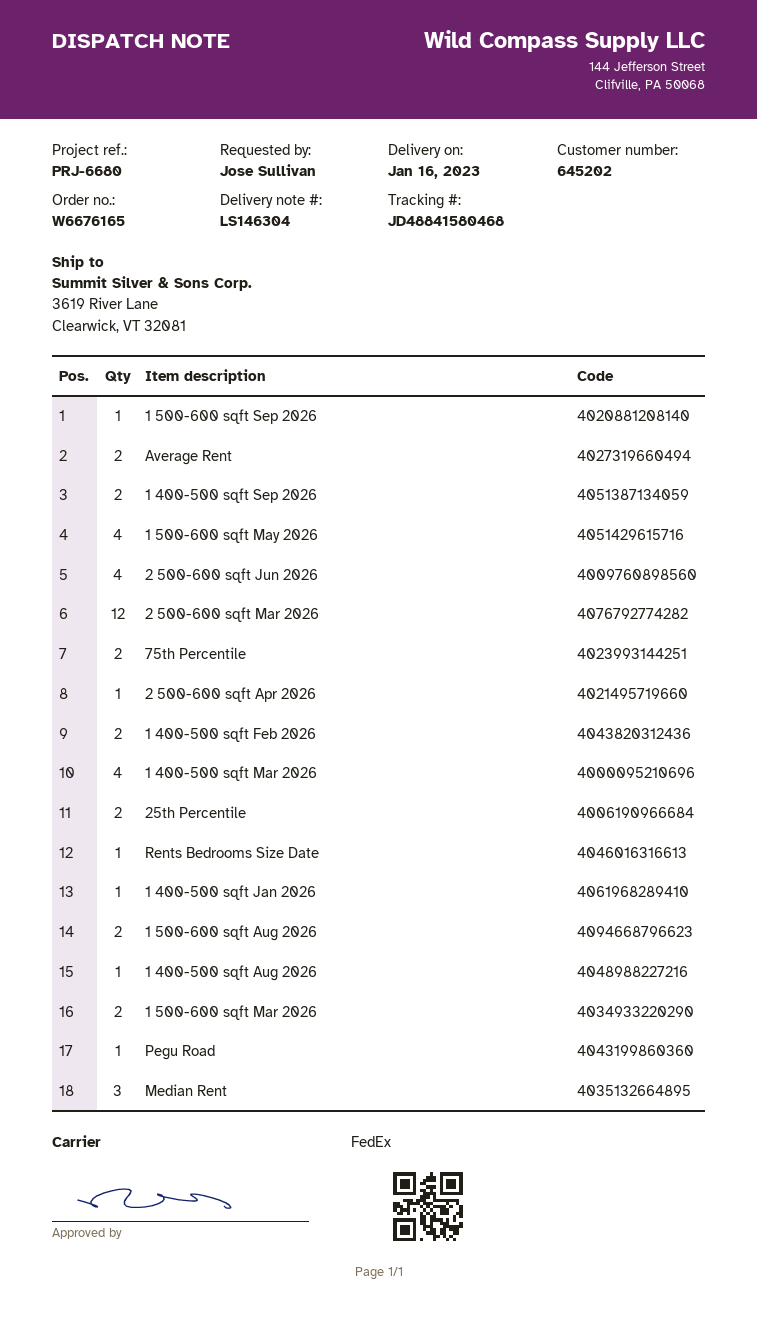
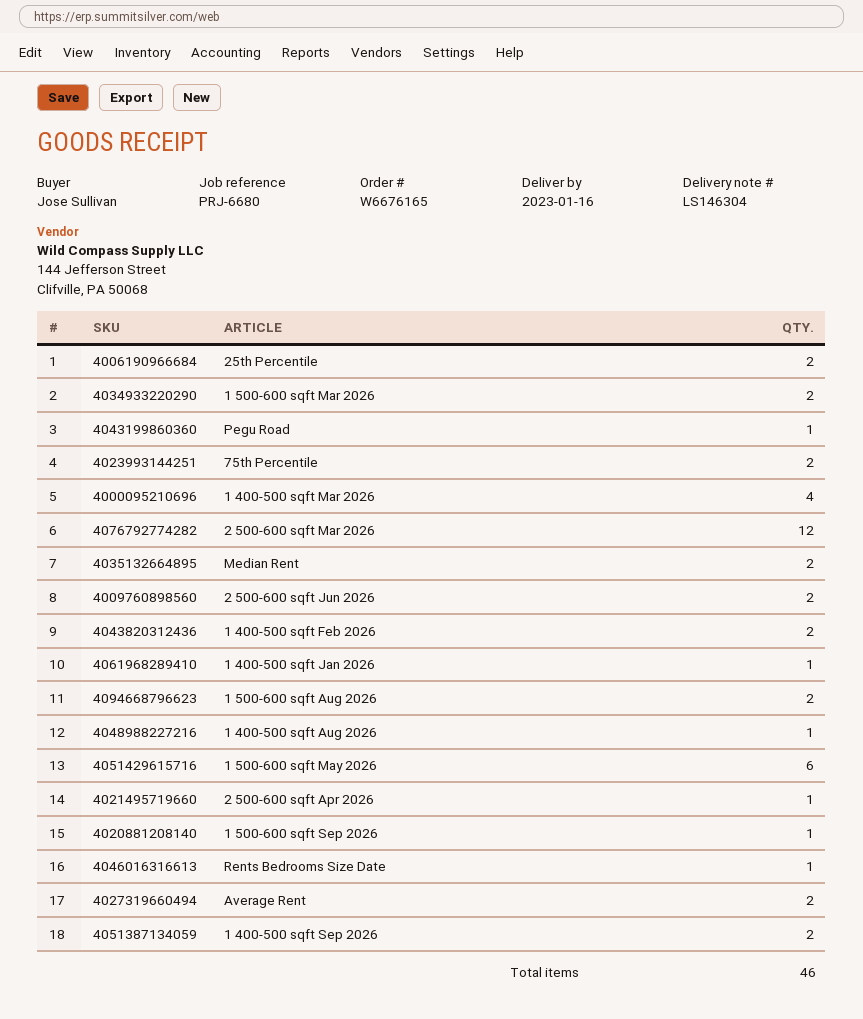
1 500-600 sqft May 2026: 4 -> 6
2 500-600 sqft Jun 2026: 4 -> 2
Median Rent: 3 -> 2

